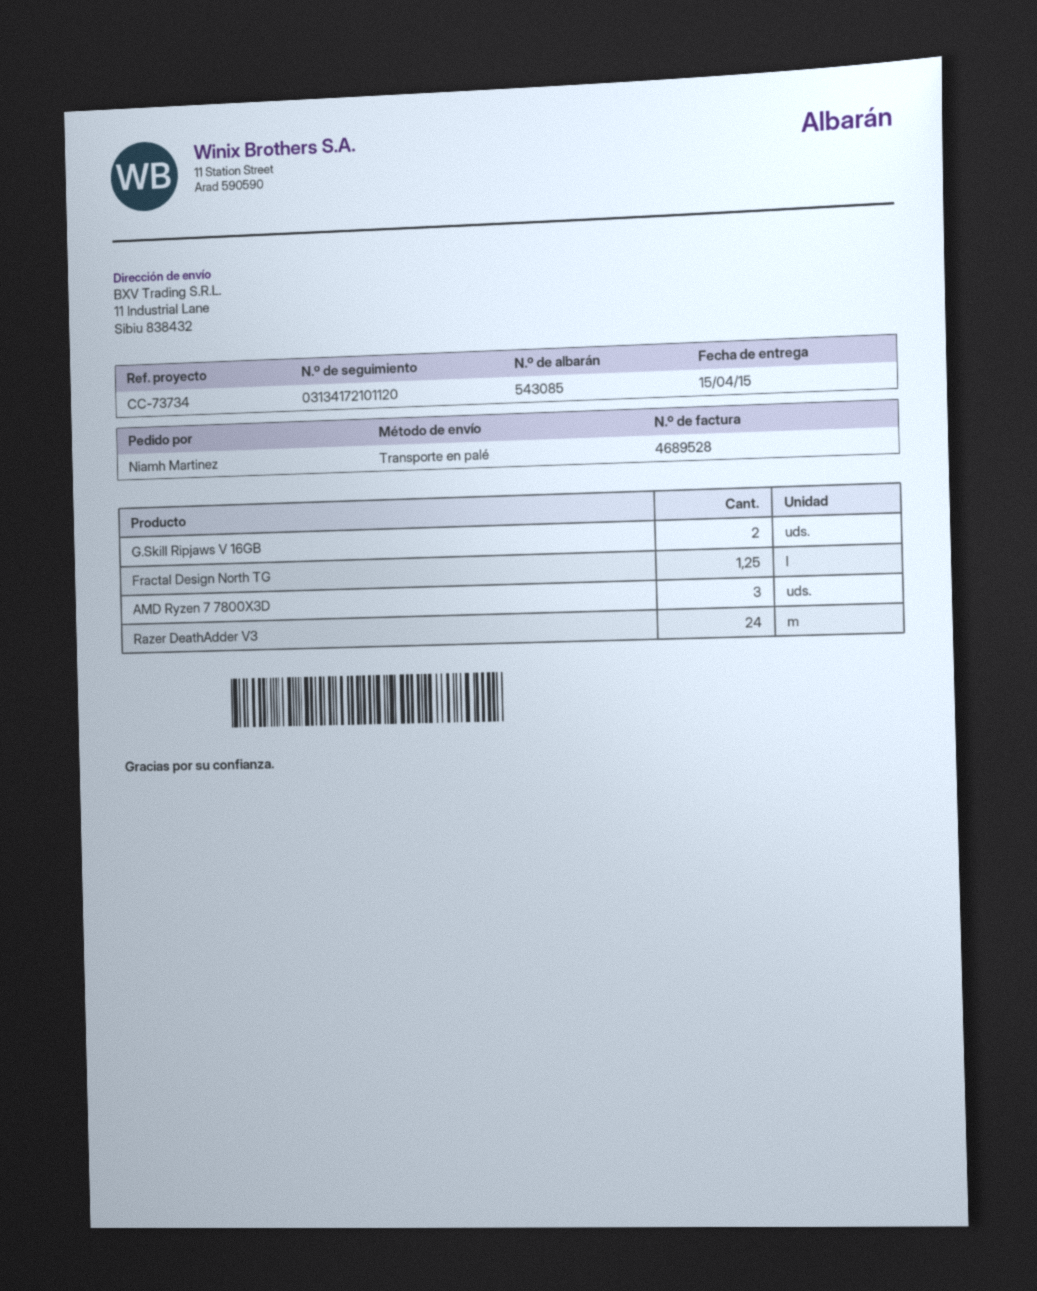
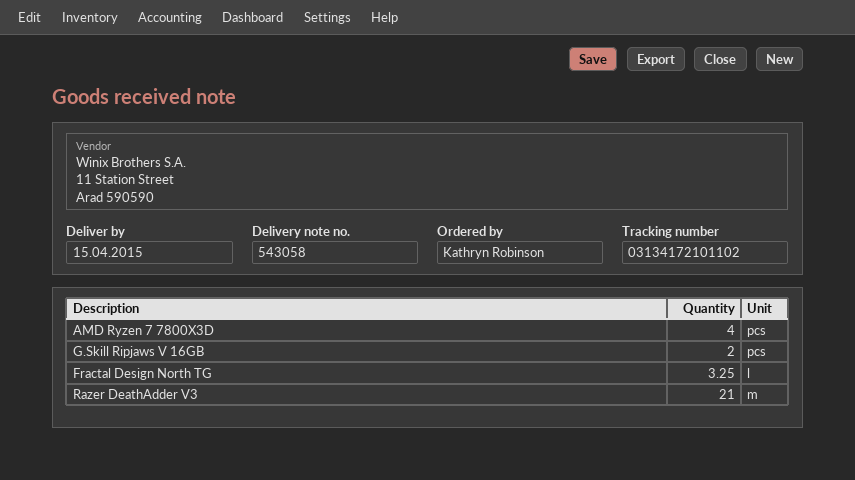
delivery note number: 543085 -> 543058
ordered by: Niamh Martinez -> Kathryn Robinson
tracking number: 03134172101120 -> 03134172101102
Fractal Design North TG: 1.25 -> 3.25
AMD Ryzen 7 7800X3D: 3 -> 4
Razer DeathAdder V3: 24 -> 21

